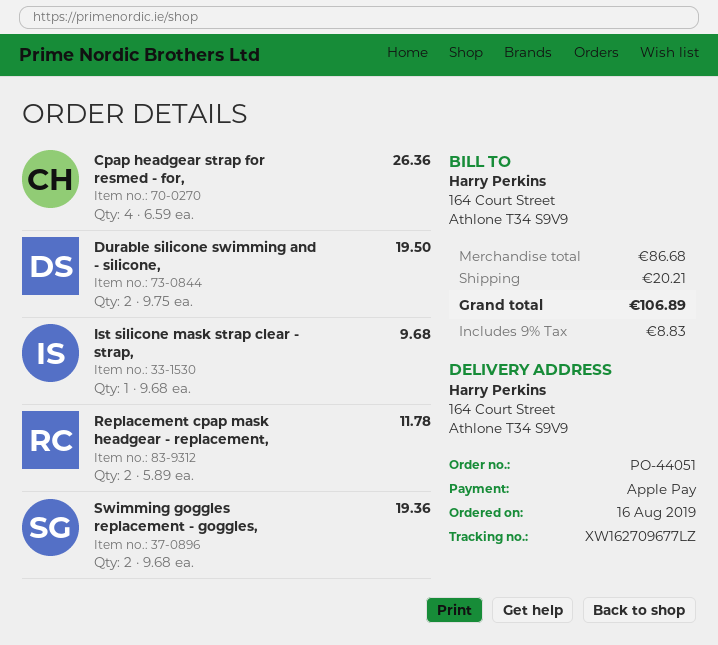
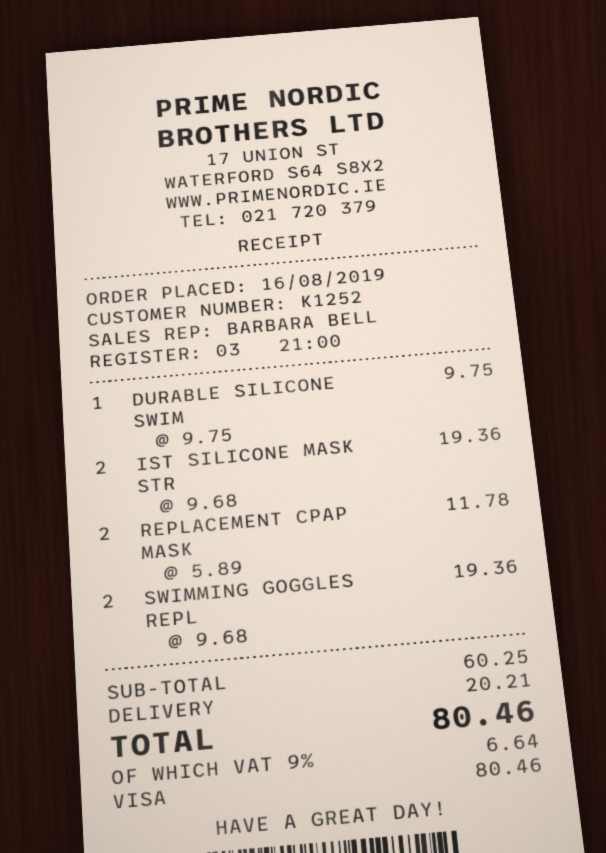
payment method: Apple Pay -> Visa
Cpap headgear strap for resmed - for,: 4 x 6.59 = 26.36 -> none
Durable silicone swimming and - silicone,: 2 x 9.75 = 19.50 -> 1 x 9.75 = 9.75
Ist silicone mask strap clear - strap,: 1 x 9.68 = 9.68 -> 2 x 9.68 = 19.36
subtotal: 86.68 -> 60.25
tax: 9% = 8.83 -> 9% = 6.64
total: 106.89 -> 80.46

